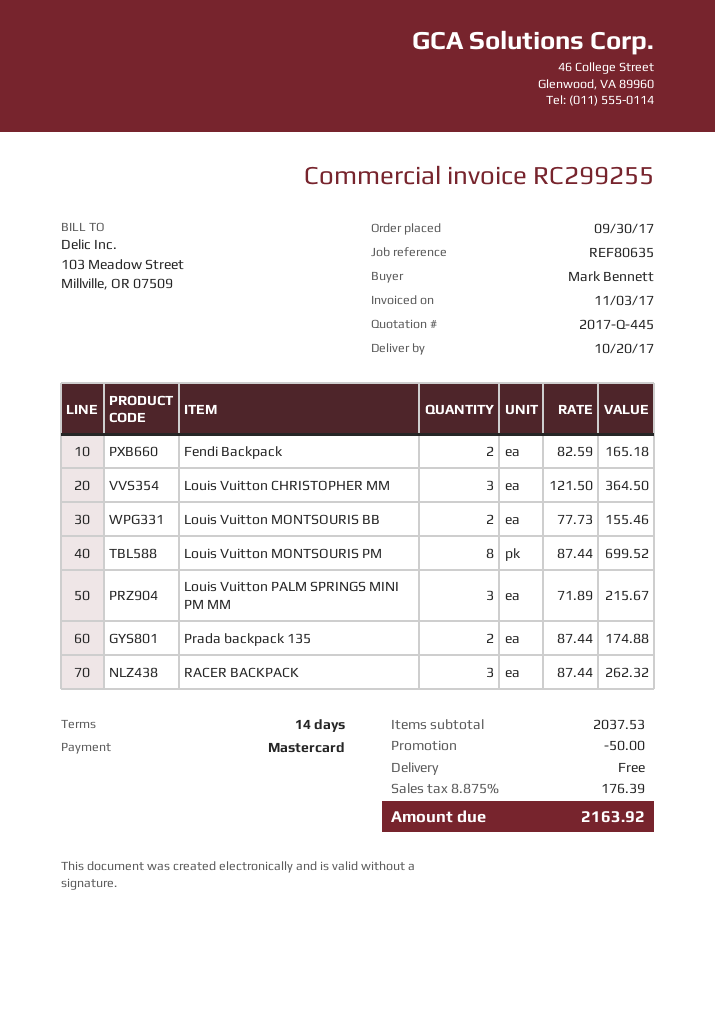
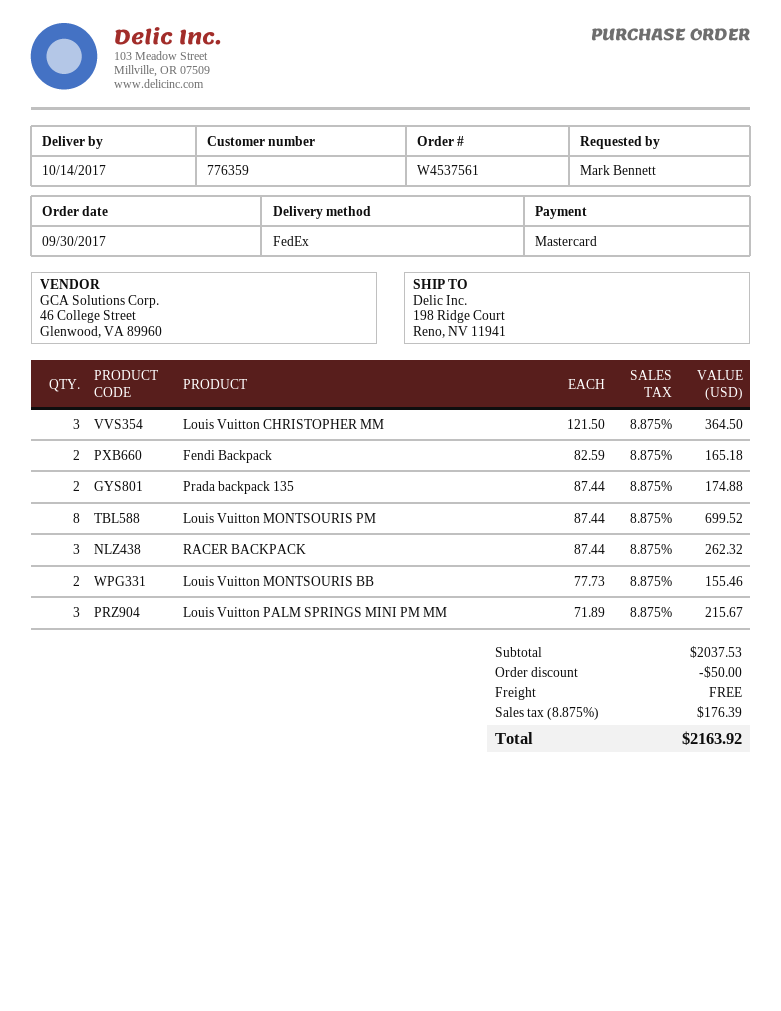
delivery date: 2017-10-20 -> 2017-10-14

